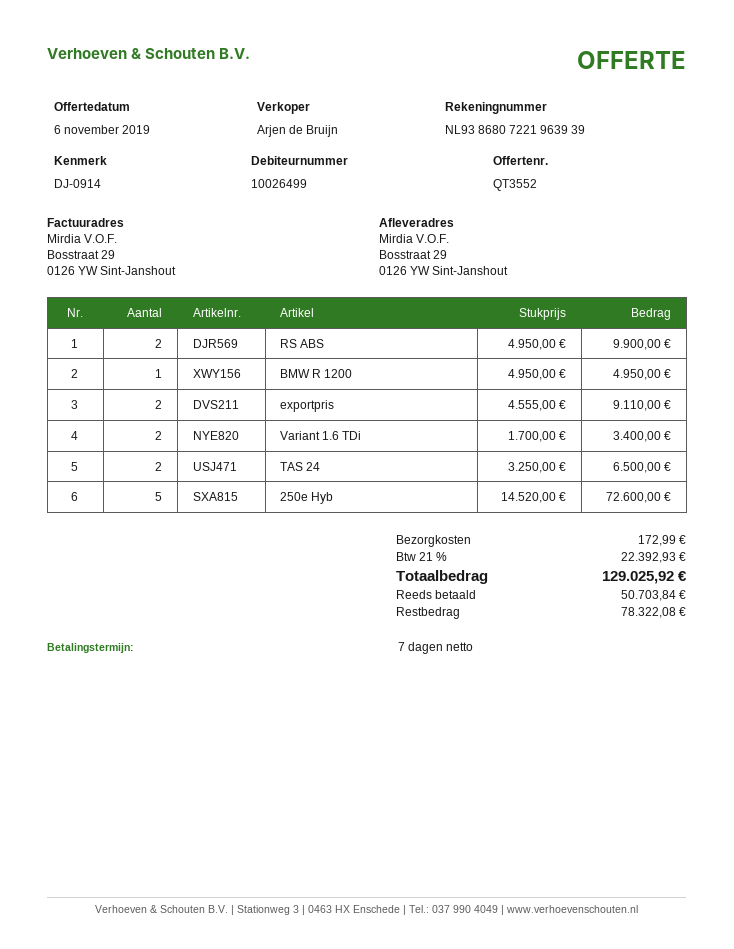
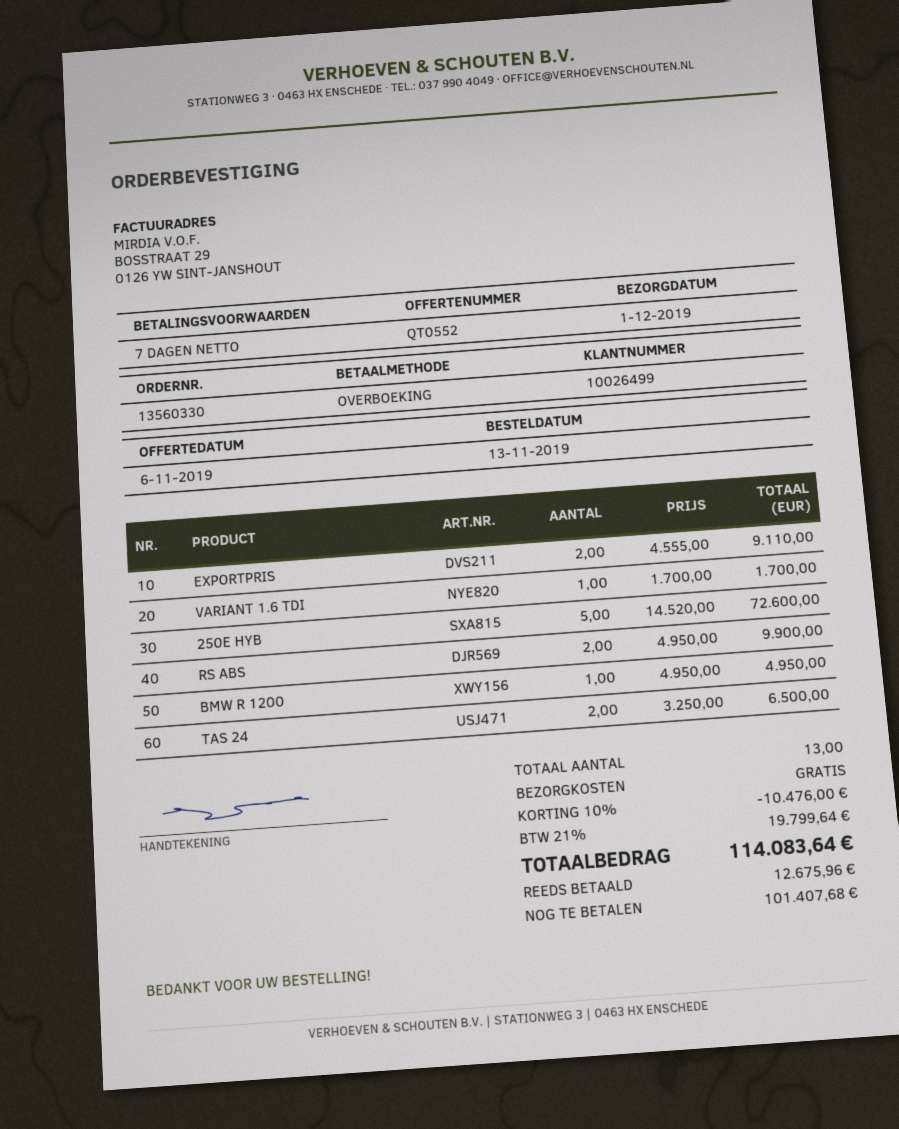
quote number: QT3552 -> QT0552
Variant 1.6 TDi: 2 x 1700.00 = 3400.00 -> 1 x 1700.00 = 1700.00
discount: none -> 10% = 10476.00
shipping: 172.99 -> 0.00
tax: 21% = 22392.93 -> 21% = 19799.64
total: 129025.92 -> 114083.64
deposit: 50703.84 -> 12675.96
balance: 78322.08 -> 101407.68

